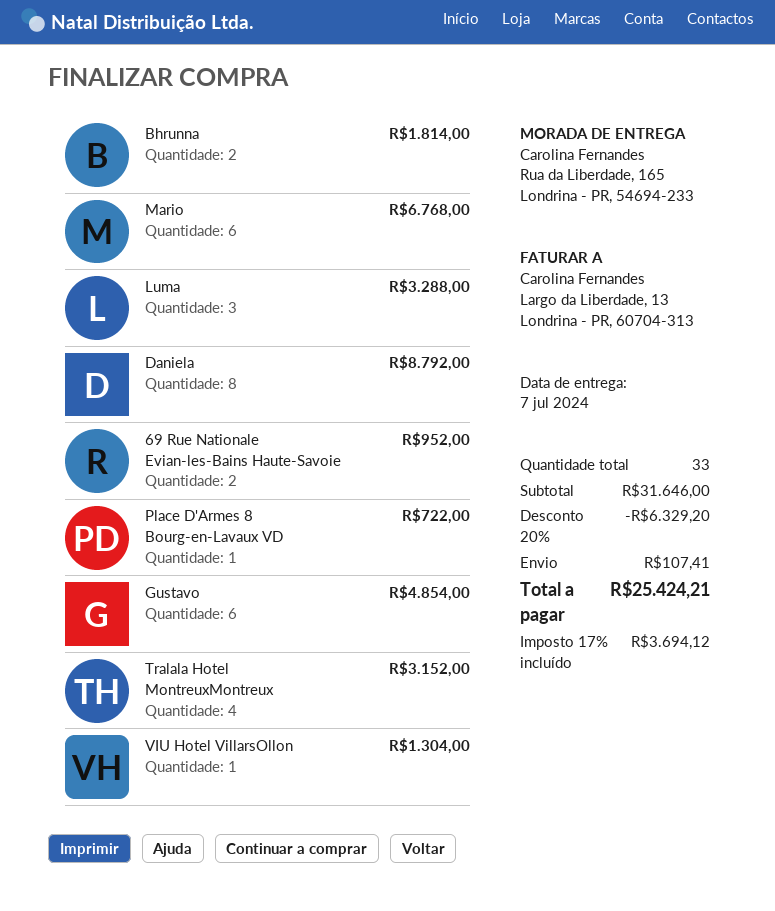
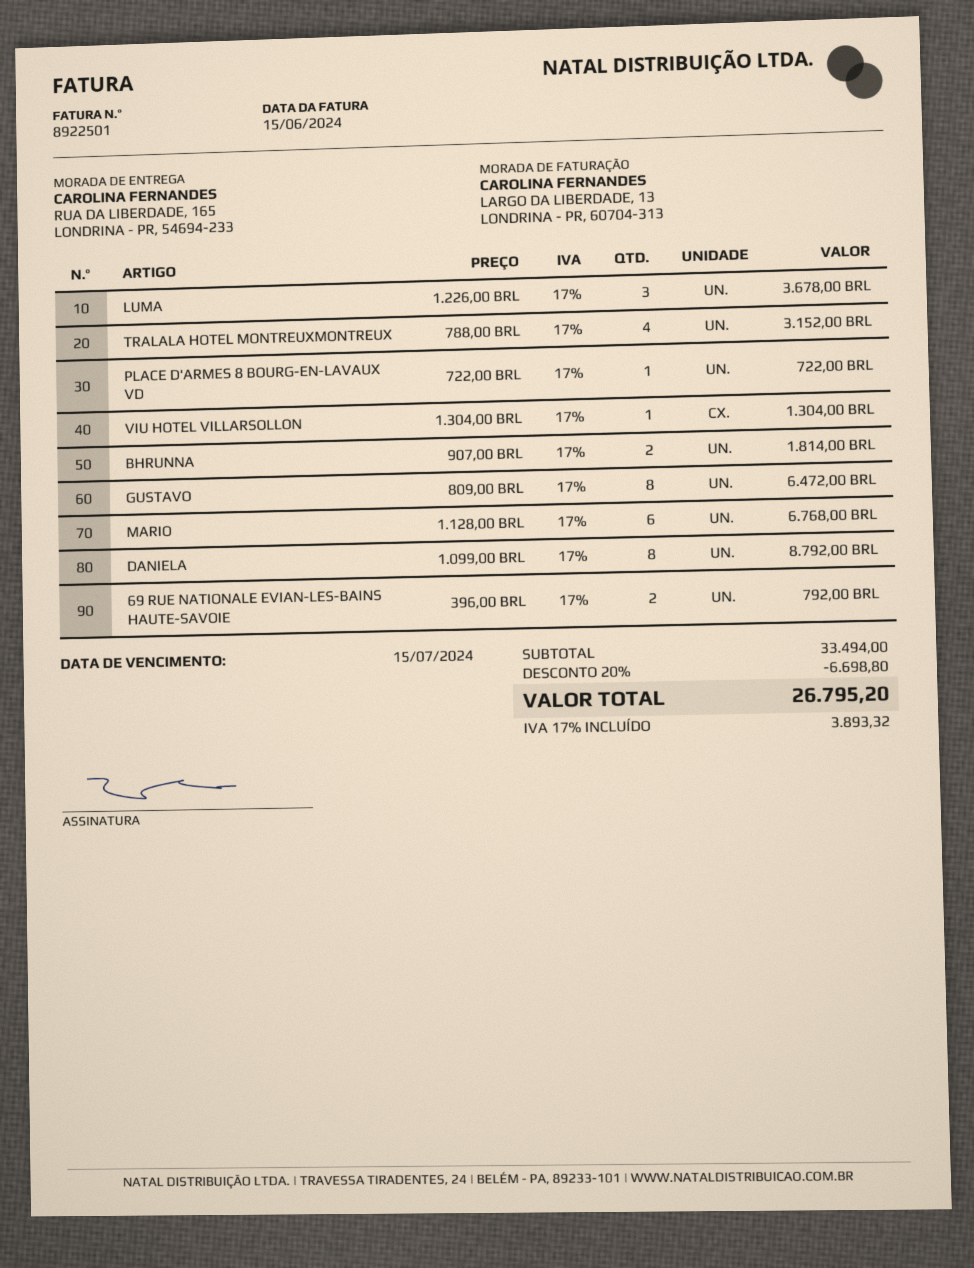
Luma: 3 for 3288.00 -> 3 for 3678.00
69 Rue Nationale Evian-les-Bains Haute-Savoie: 2 for 952.00 -> 2 for 792.00
Gustavo: 6 for 4854.00 -> 8 for 6472.00
subtotal: 31646.00 -> 33494.00
discount: 20% = 6329.20 -> 20% = 6698.80
shipping: 107.41 -> none
tax: 17% = 3694.12 -> 17% = 3893.32
total: 25424.21 -> 26795.20

